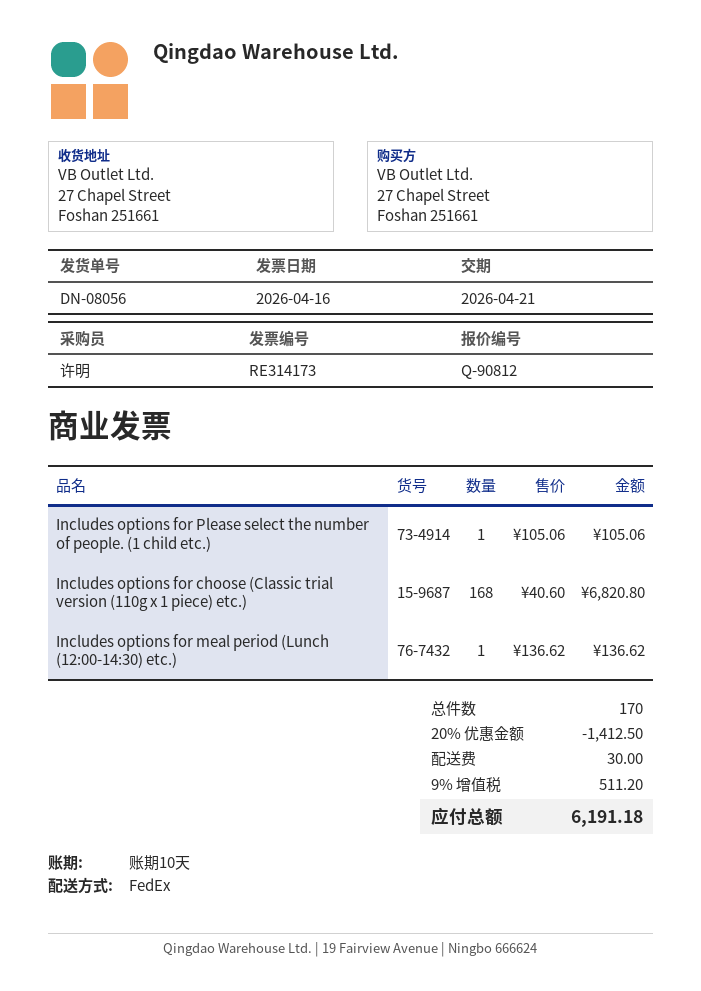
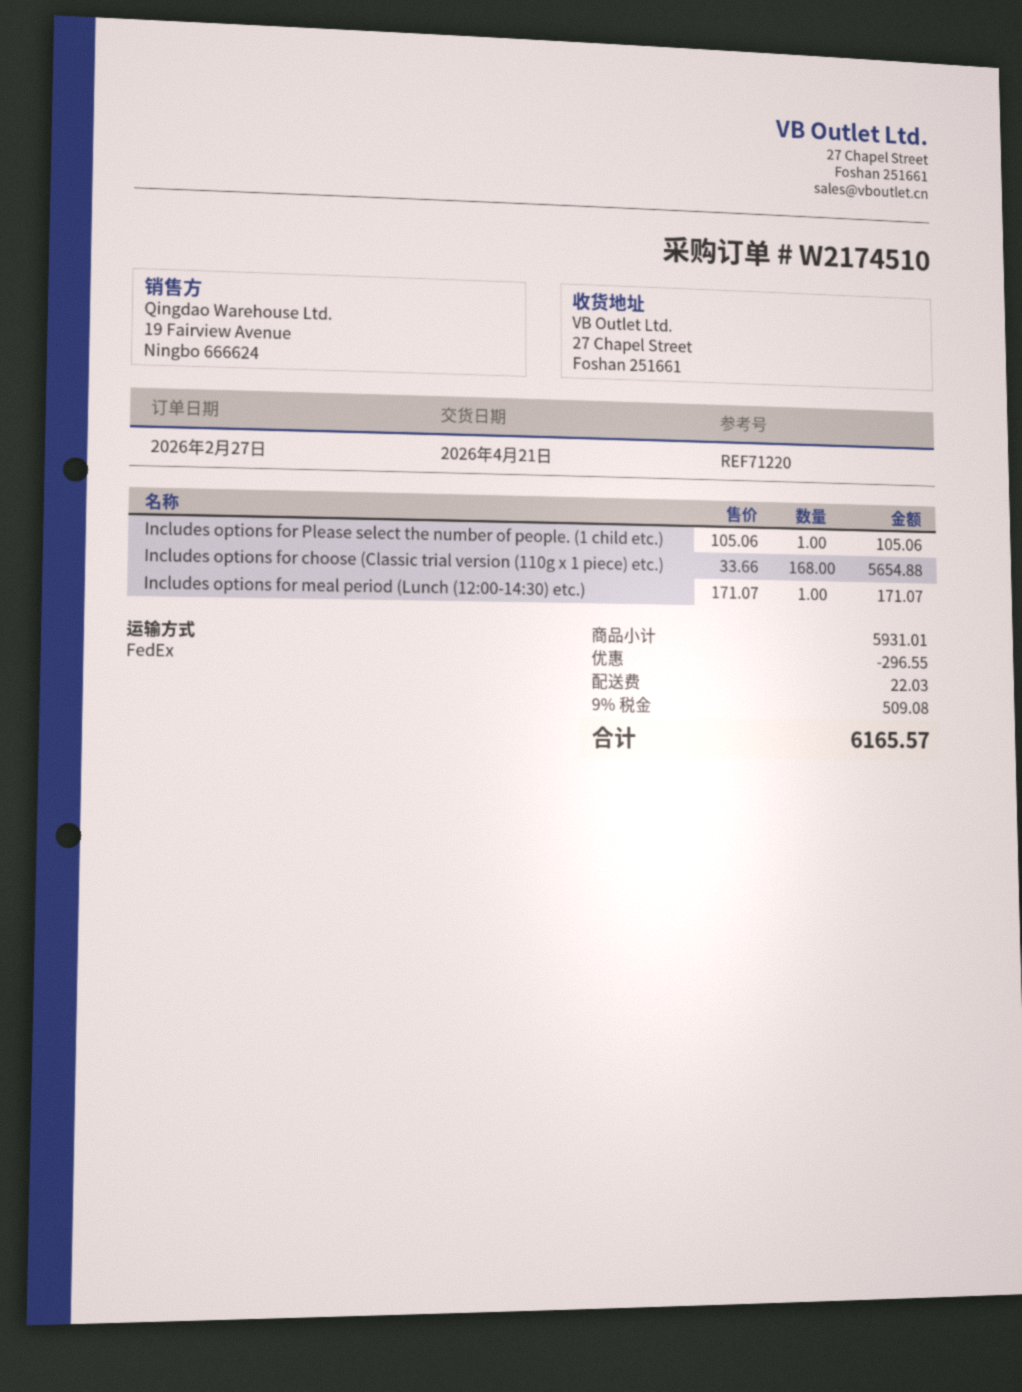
Includes options for choose (Classic trial version (110g x 1 piece) etc.): 168 x 40.60 = 6820.80 -> 168 x 33.66 = 5654.88
Includes options for meal period (Lunch (12:00-14:30) etc.): 1 x 136.62 = 136.62 -> 1 x 171.07 = 171.07
discount: 1412.50 -> 296.55
shipping: 30.00 -> 22.03
tax: 9% = 511.20 -> 9% = 509.08
total: 6191.18 -> 6165.57

